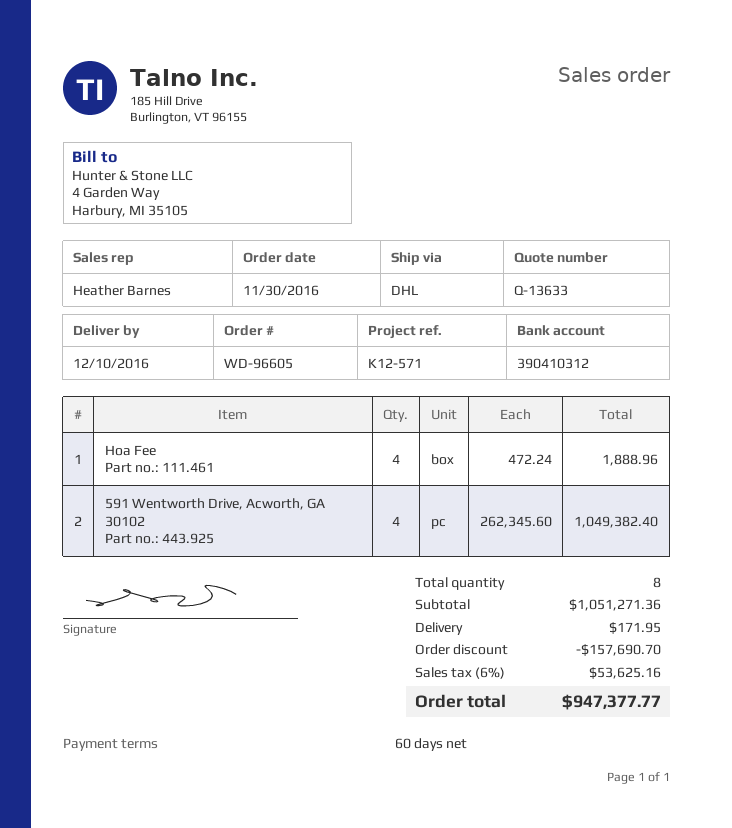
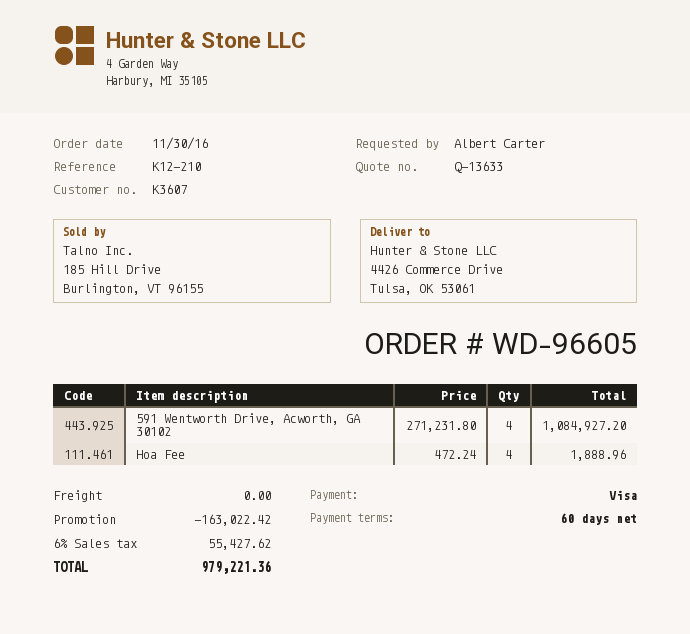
reference: K12-571 -> K12-210
591 Wentworth Drive, Acworth, GA 30102: 4 x 262345.60 = 1049382.40 -> 4 x 271231.80 = 1084927.20
discount: 157690.70 -> 163022.42
shipping: 171.95 -> 0.00
tax: 6% = 53625.16 -> 6% = 55427.62
total: 947377.77 -> 979221.36

